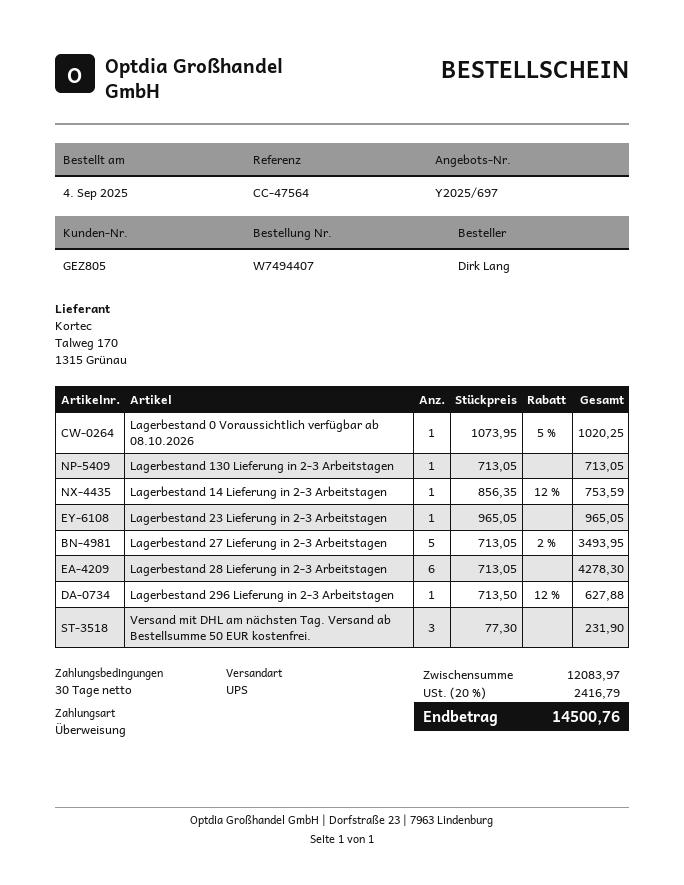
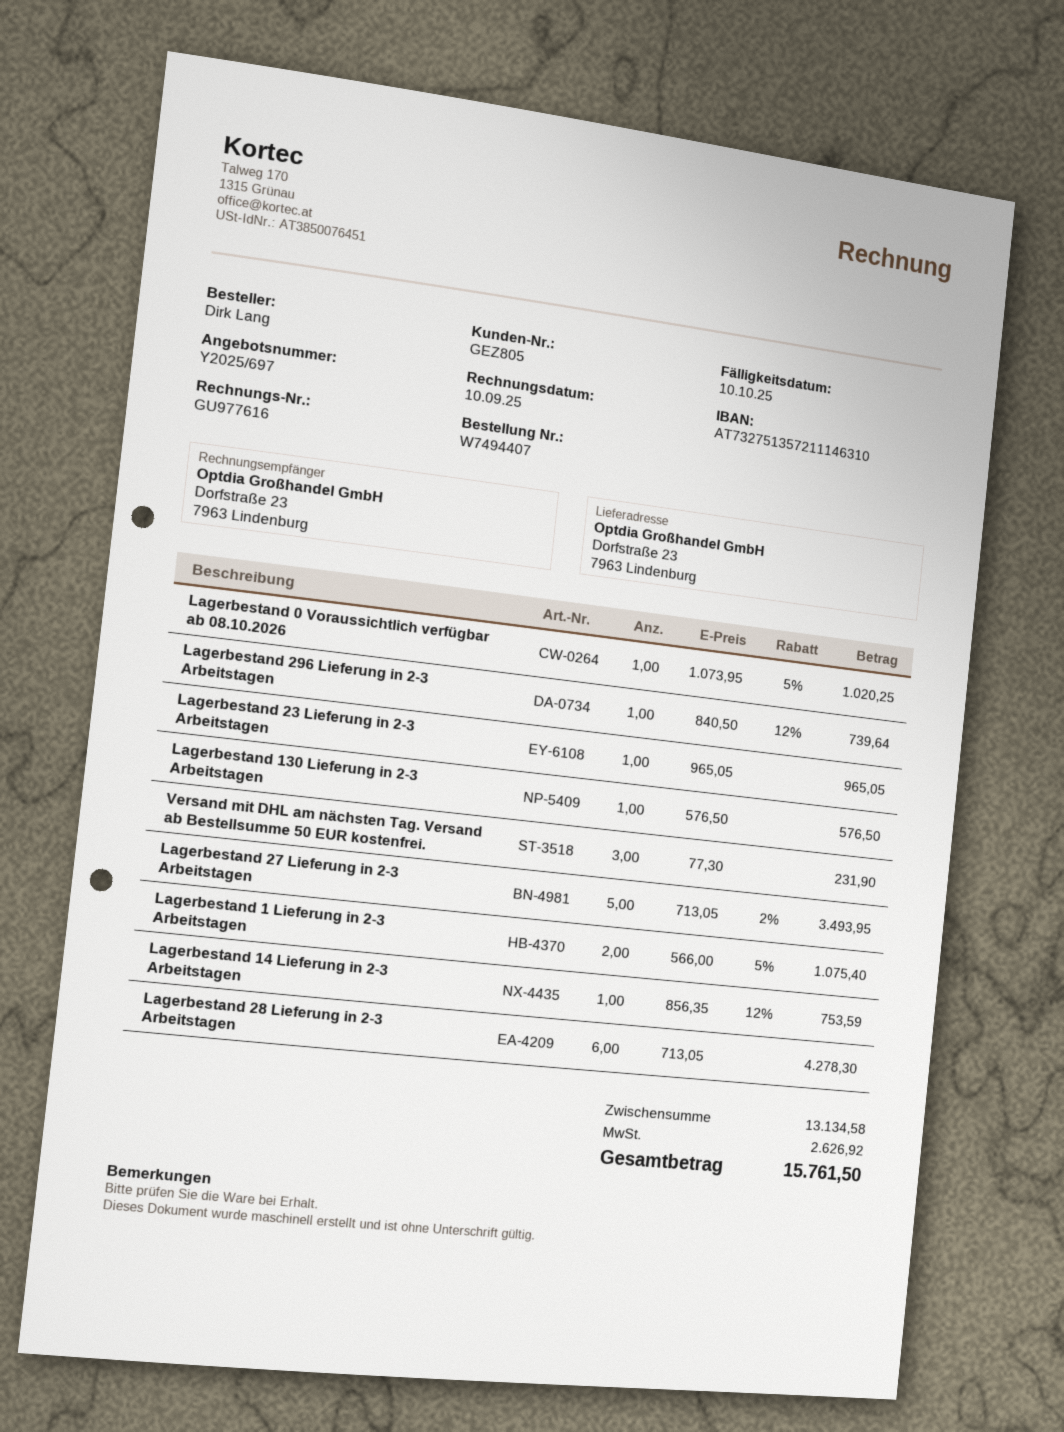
Lagerbestand 130 Lieferung in 2-3 Arbeitstagen: 1 x 713.05 = 713.05 -> 1 x 576.50 = 576.50
Lagerbestand 296 Lieferung in 2-3 Arbeitstagen: 1 x 713.50 - 12% = 627.88 -> 1 x 840.50 - 12% = 739.64
Lagerbestand 1 Lieferung in 2-3 Arbeitstagen: none -> 2 x 566.00 - 5% = 1075.40
subtotal: 12083.97 -> 13134.58
tax: 2416.79 -> 2626.92
total: 14500.76 -> 15761.50

